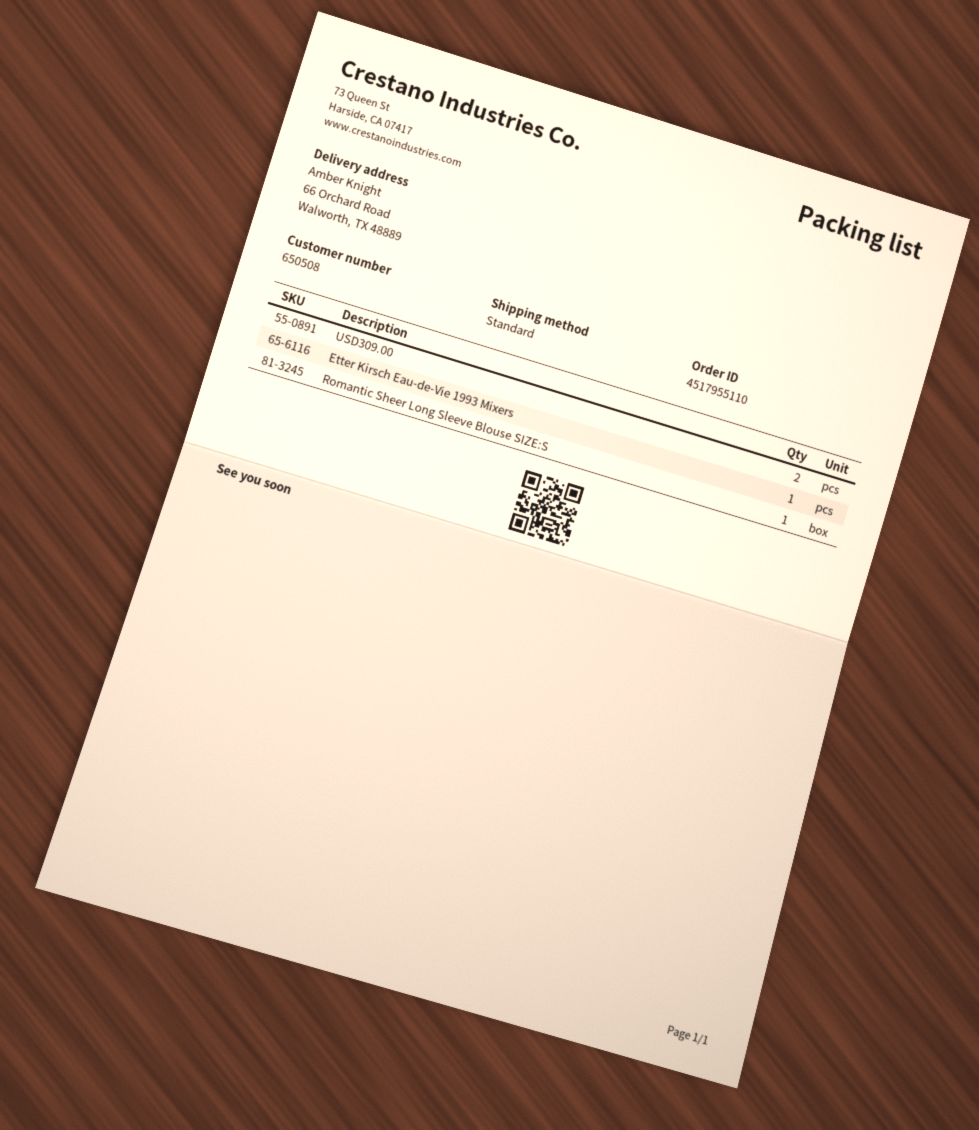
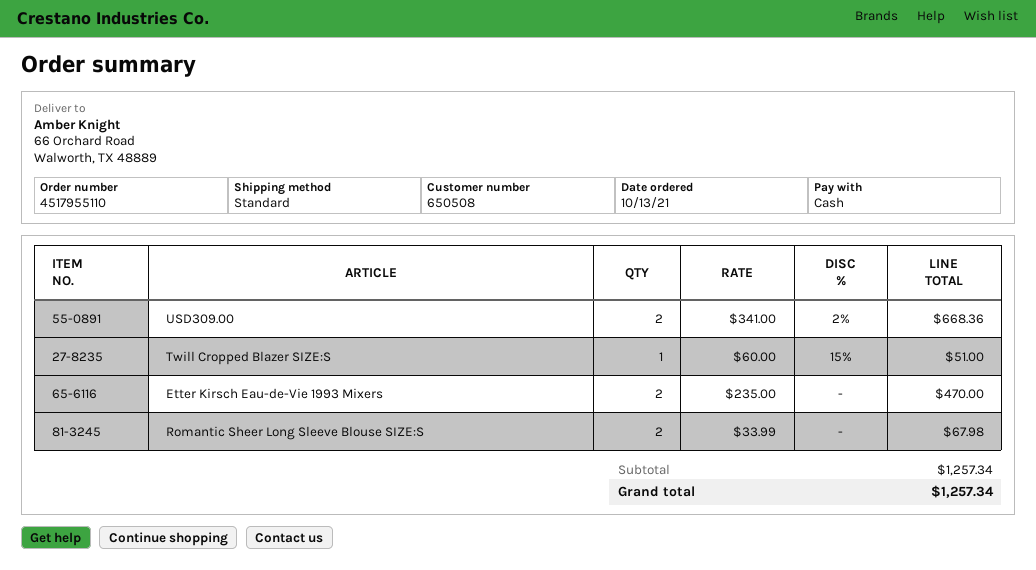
Etter Kirsch Eau-de-Vie 1993 Mixers: 1 -> 2
Romantic Sheer Long Sleeve Blouse SIZE:S: 1 -> 2
Twill Cropped Blazer SIZE:S: none -> 1

